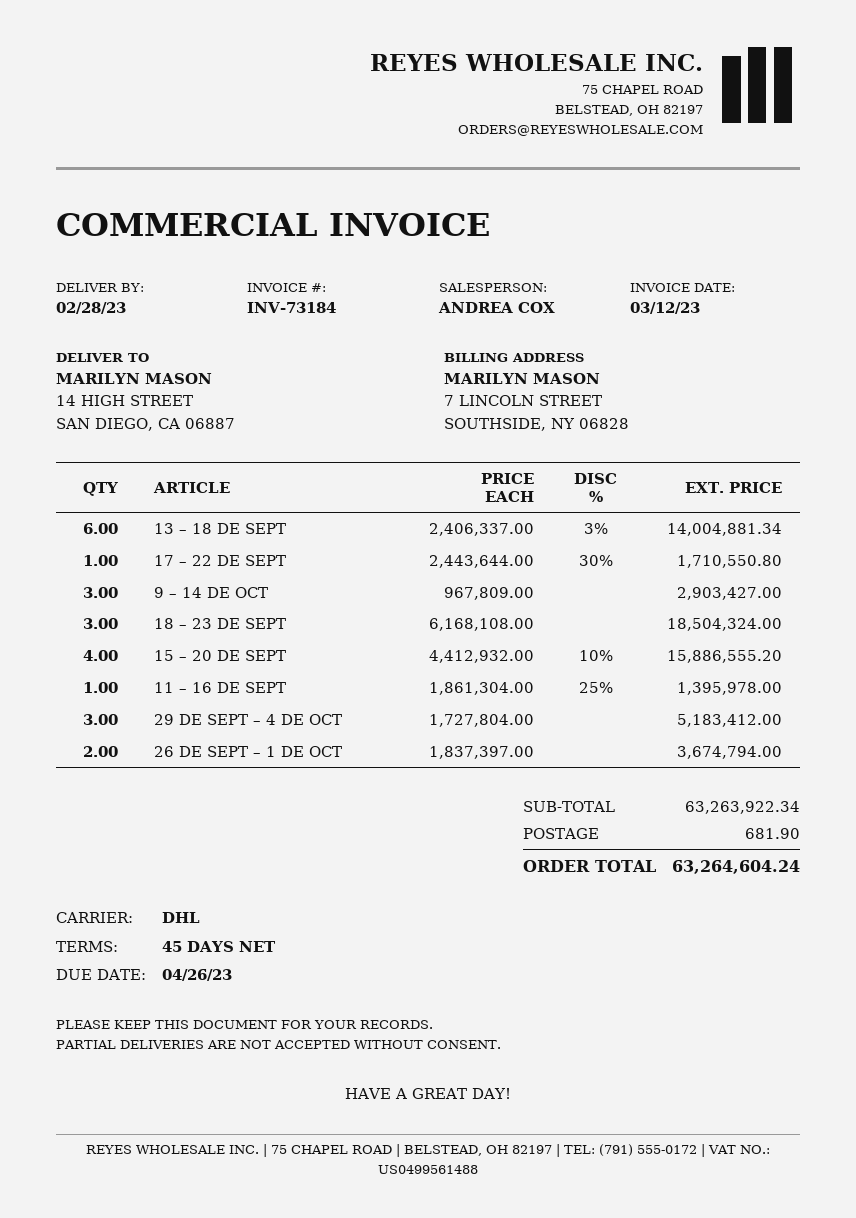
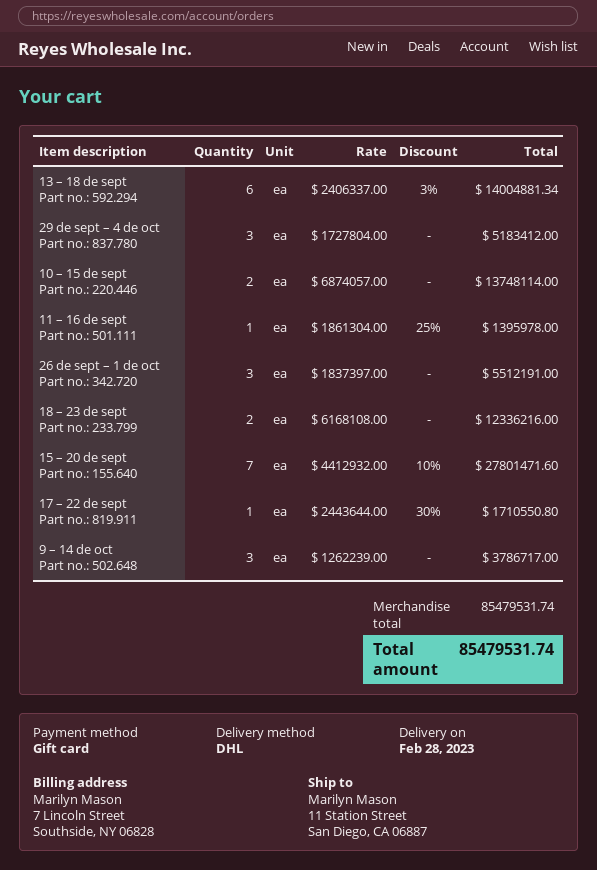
ship to: 14 HIGH STREET, SAN DIEGO, CA 06887 -> 11 Station Street, San Diego, CA 06887
9 – 14 DE OCT: 3 x 967809.00 = 2903427.00 -> 3 x 1262239.00 = 3786717.00
18 – 23 DE SEPT: 3 x 6168108.00 = 18504324.00 -> 2 x 6168108.00 = 12336216.00
15 – 20 DE SEPT: 4 x 4412932.00 - 10% = 15886555.20 -> 7 x 4412932.00 - 10% = 27801471.60
26 DE SEPT – 1 DE OCT: 2 x 1837397.00 = 3674794.00 -> 3 x 1837397.00 = 5512191.00
10 – 15 de sept: none -> 2 x 6874057.00 = 13748114.00
subtotal: 63263922.34 -> 85479531.74
shipping: 681.90 -> none
total: 63264604.24 -> 85479531.74

